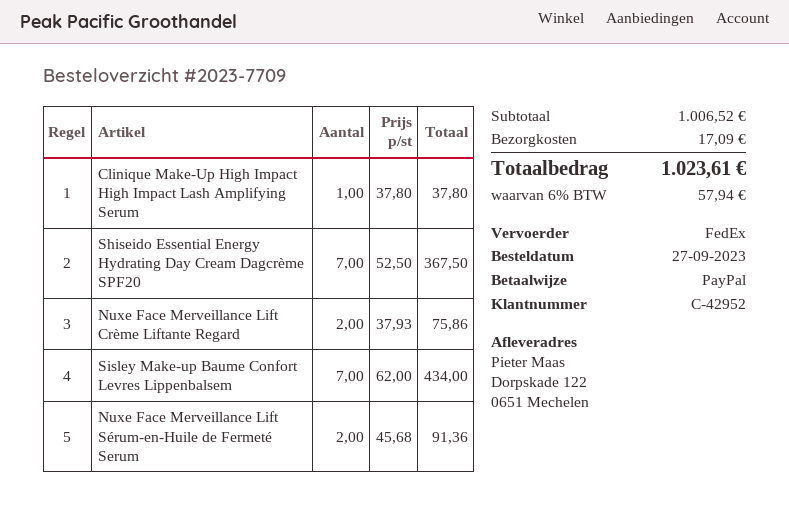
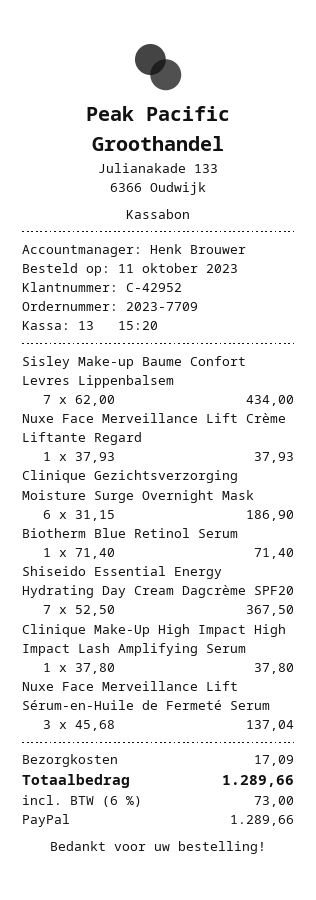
order date: 2023-09-27 -> 2023-10-11
Nuxe Face Merveillance Lift Crème Liftante Regard: 2 x 37.93 = 75.86 -> 1 x 37.93 = 37.93
Nuxe Face Merveillance Lift Sérum-en-Huile de Fermeté Serum: 2 x 45.68 = 91.36 -> 3 x 45.68 = 137.04
Clinique Gezichtsverzorging Moisture Surge Overnight Mask: none -> 6 x 31.15 = 186.90
Biotherm Blue Retinol Serum: none -> 1 x 71.40 = 71.40
tax: 6% = 57.94 -> 6% = 73.00
total: 1023.61 -> 1289.66

